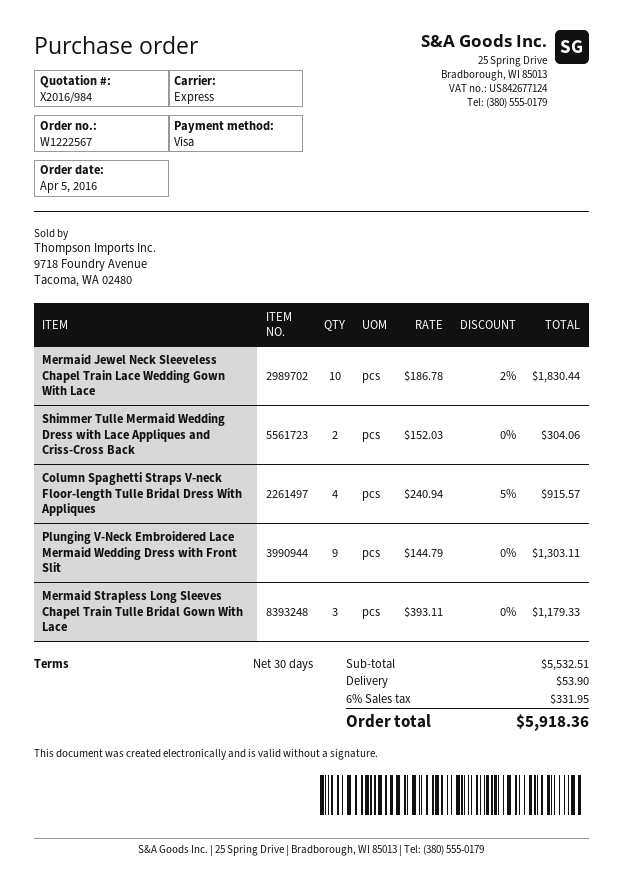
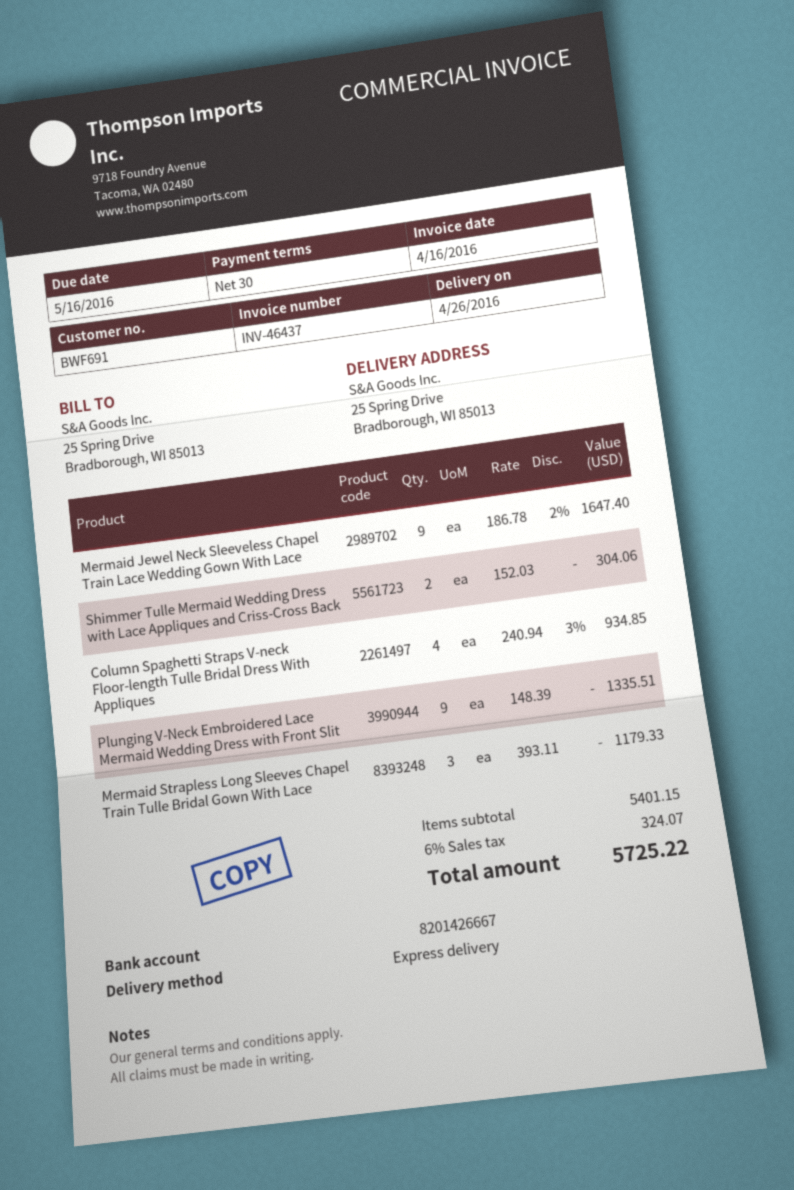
Mermaid Jewel Neck Sleeveless Chapel Train Lace Wedding Gown With Lace: 10 x 186.78 - 2% = 1830.44 -> 9 x 186.78 - 2% = 1647.40
Column Spaghetti Straps V-neck Floor-length Tulle Bridal Dress With Appliques: 4 x 240.94 - 5% = 915.57 -> 4 x 240.94 - 3% = 934.85
Plunging V-Neck Embroidered Lace Mermaid Wedding Dress with Front Slit: 9 x 144.79 = 1303.11 -> 9 x 148.39 = 1335.51
subtotal: 5532.51 -> 5401.15
shipping: 53.90 -> none
tax: 6% = 331.95 -> 6% = 324.07
total: 5918.36 -> 5725.22

